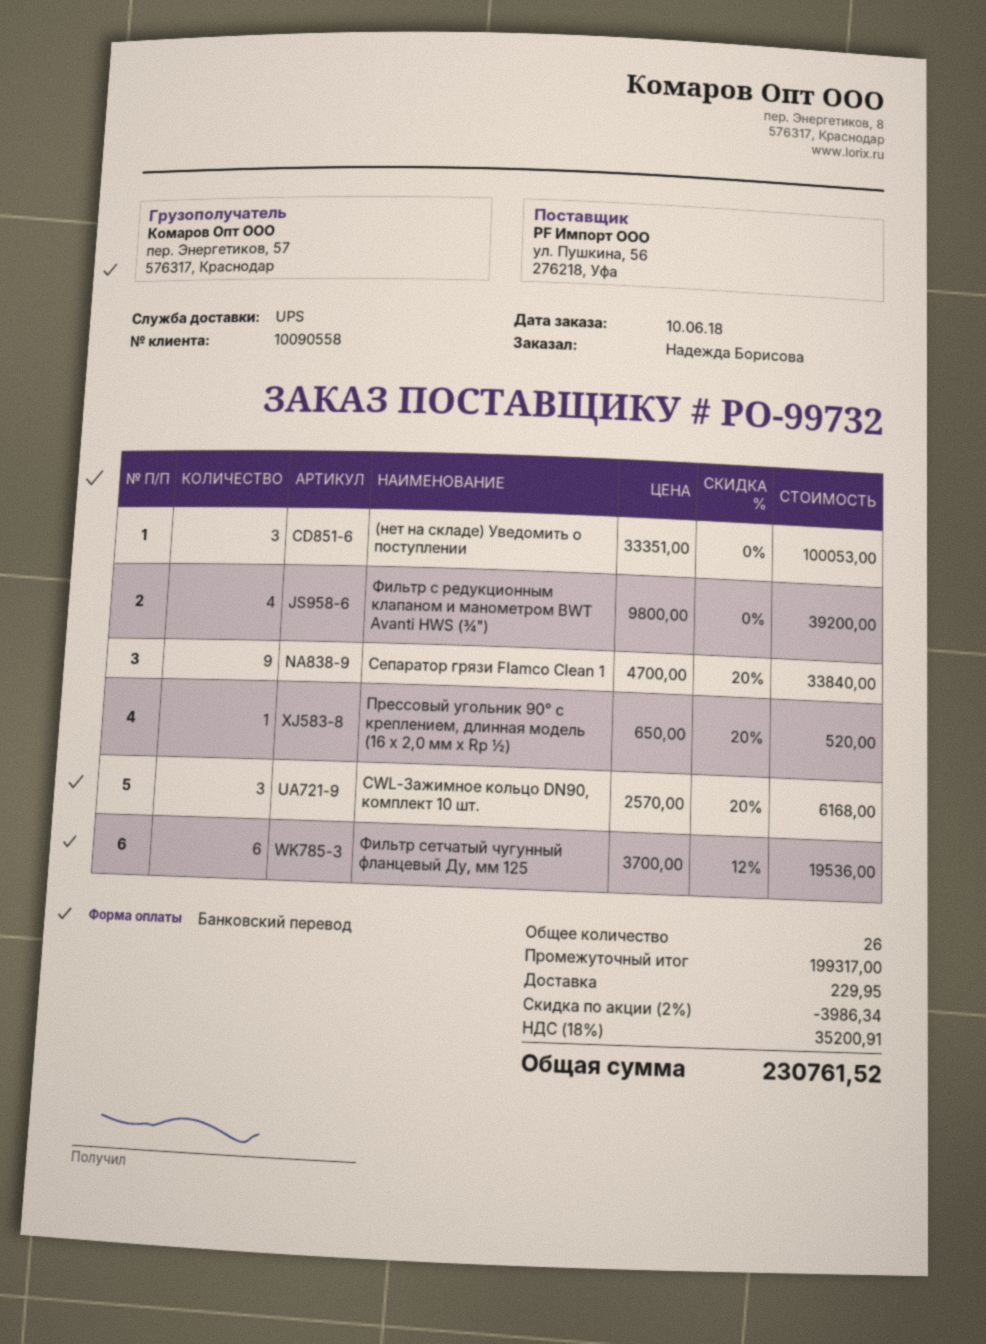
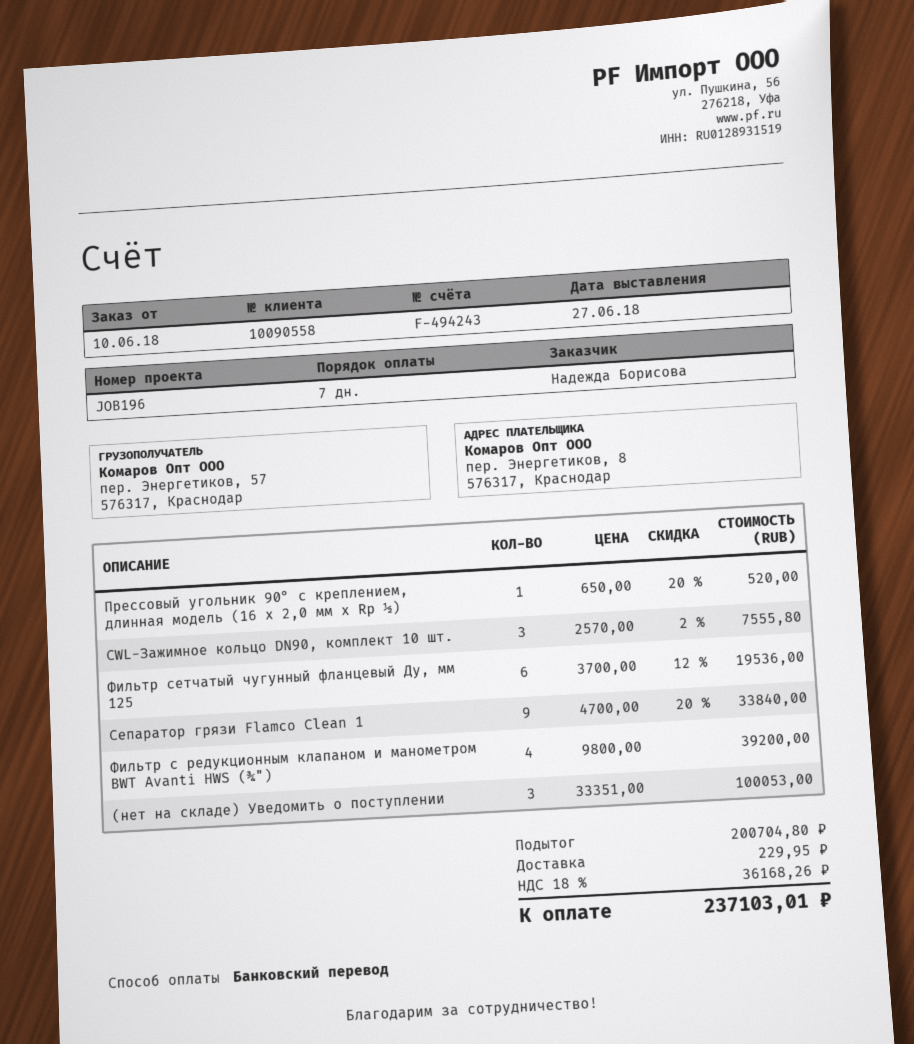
CWL-Зажимное кольцо DN90, комплект 10 шт.: 3 x 2570.00 - 20% = 6168.00 -> 3 x 2570.00 - 2% = 7555.80
subtotal: 199317.00 -> 200704.80
discount: 2% = 3986.34 -> none
tax: 18% = 35200.91 -> 18% = 36168.26
total: 230761.52 -> 237103.01

